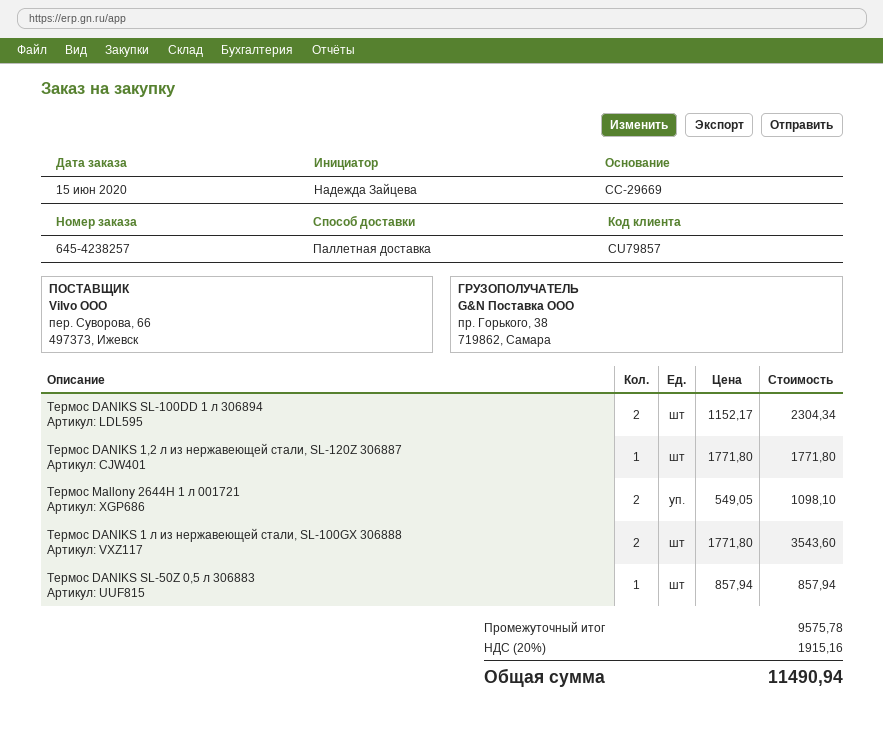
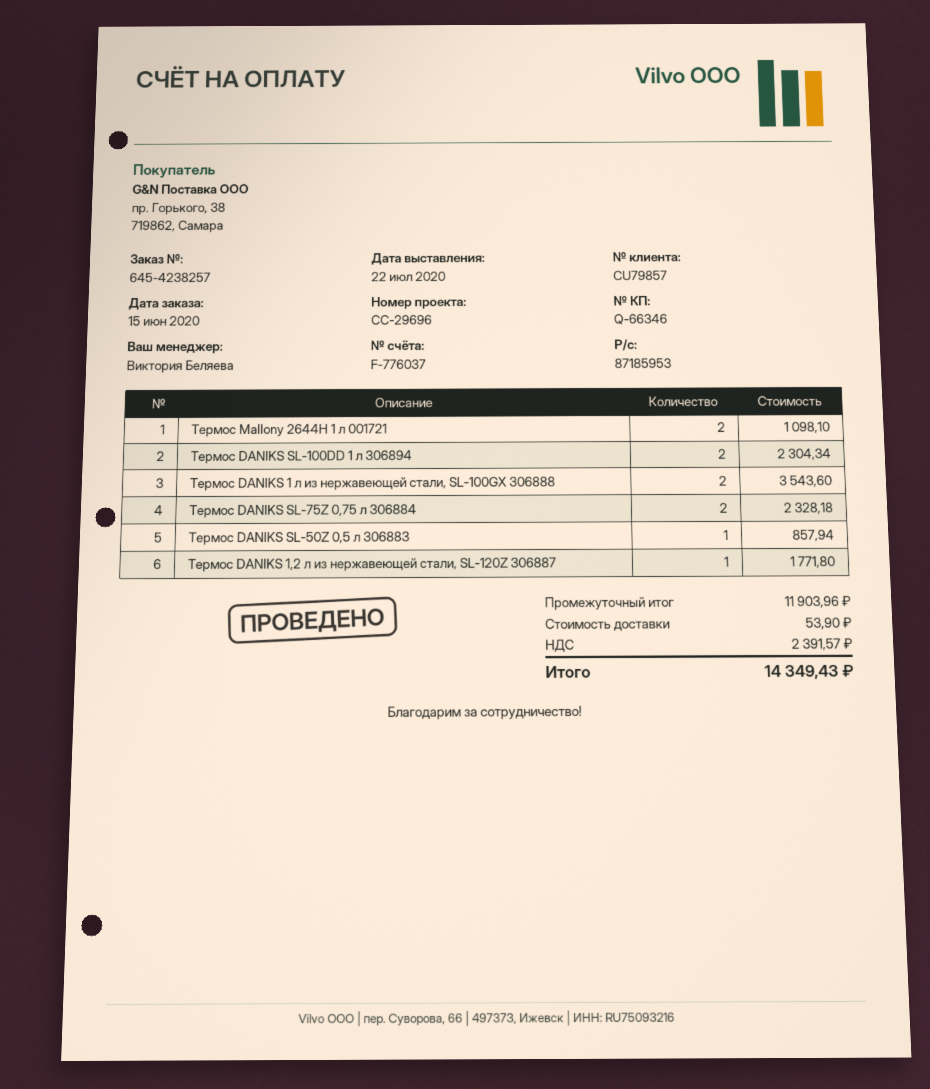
reference: CC-29669 -> CC-29696
Термос DANIKS SL-75Z 0,75 л 306884: none -> 2 for 2328.18
subtotal: 9575.78 -> 11903.96
shipping: none -> 53.90
tax: 1915.16 -> 2391.57
total: 11490.94 -> 14349.43

